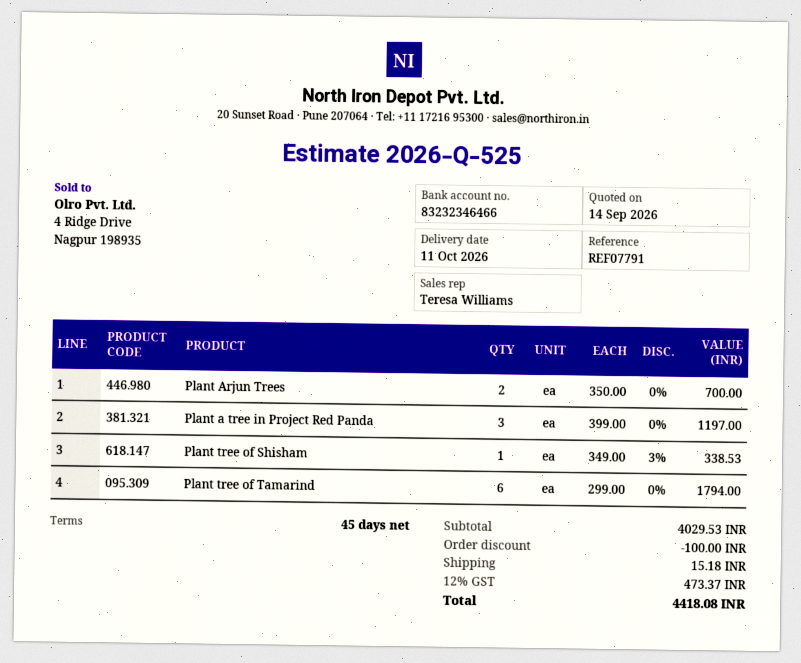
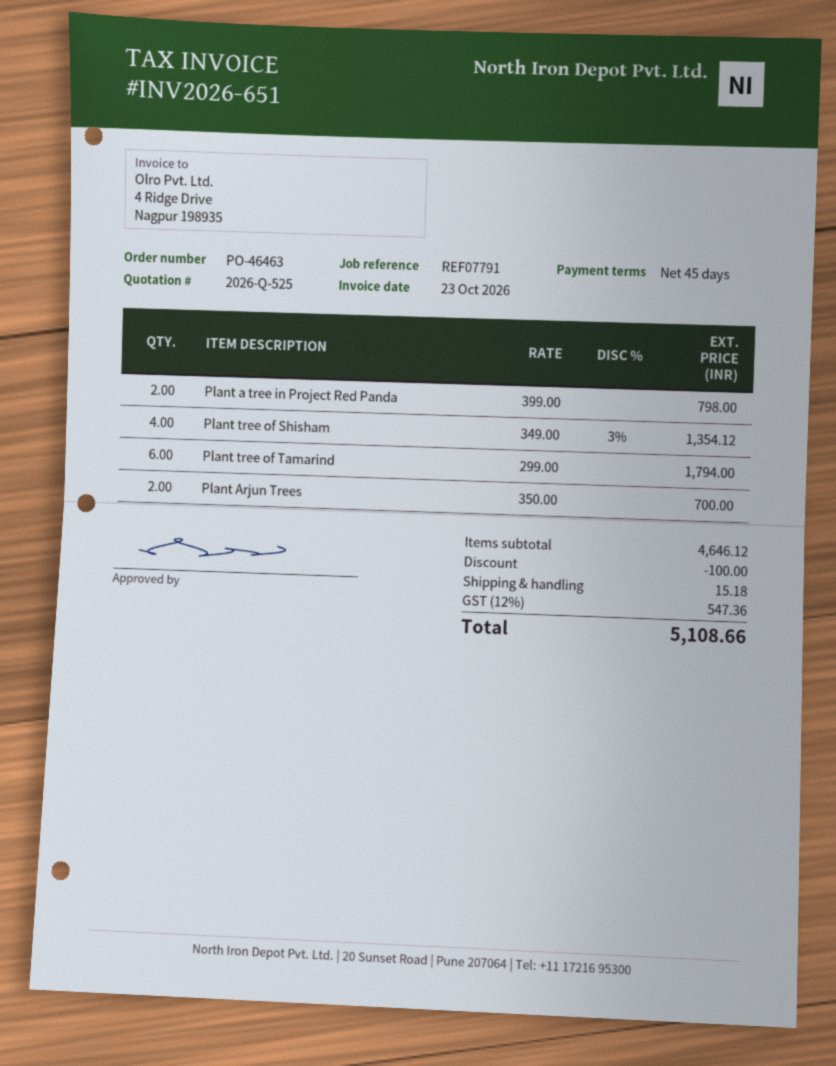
Plant a tree in Project Red Panda: 3 x 399.00 = 1197.00 -> 2 x 399.00 = 798.00
Plant tree of Shisham: 1 x 349.00 - 3% = 338.53 -> 4 x 349.00 - 3% = 1354.12
subtotal: 4029.53 -> 4646.12
tax: 12% = 473.37 -> 12% = 547.36
total: 4418.08 -> 5108.66

